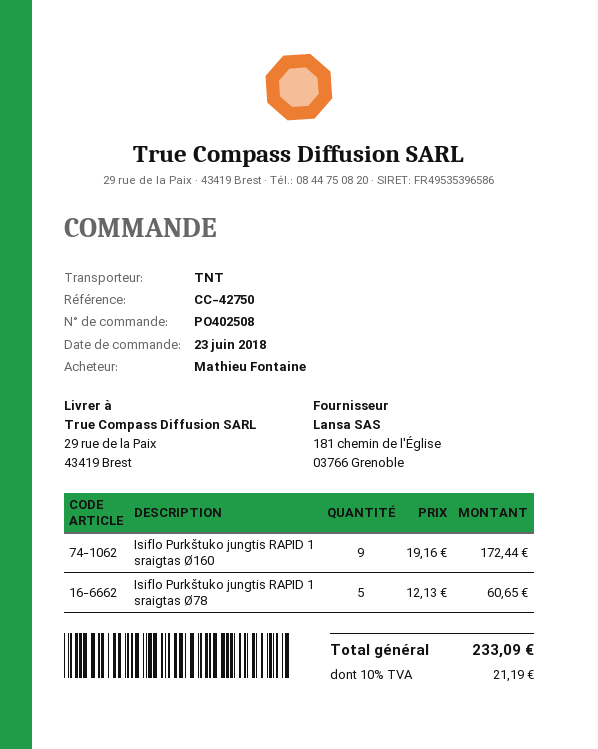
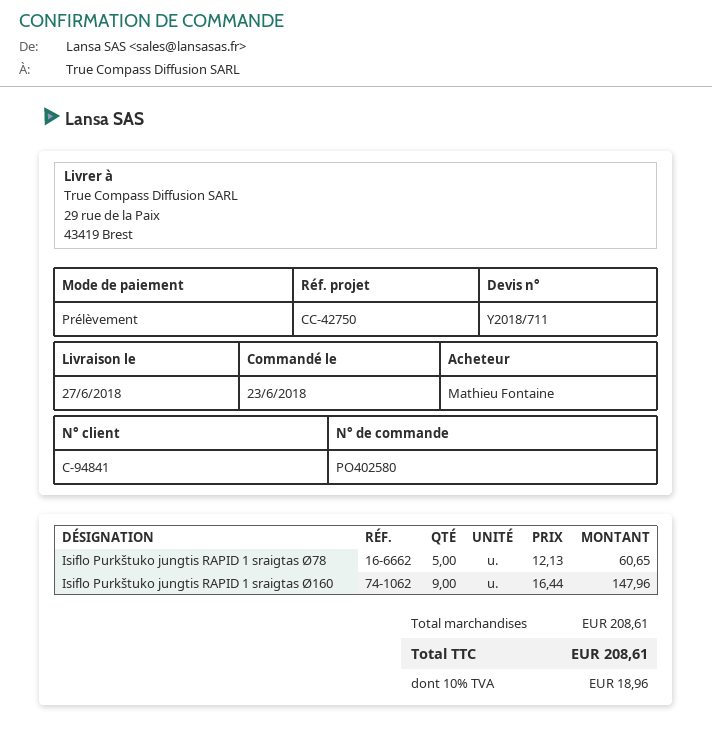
order number: PO402508 -> PO402580
Isiflo Purkštuko jungtis RAPID 1 sraigtas Ø160: 9 x 19.16 = 172.44 -> 9 x 16.44 = 147.96
tax: 10% = 21.19 -> 10% = 18.96
total: 233.09 -> 208.61

